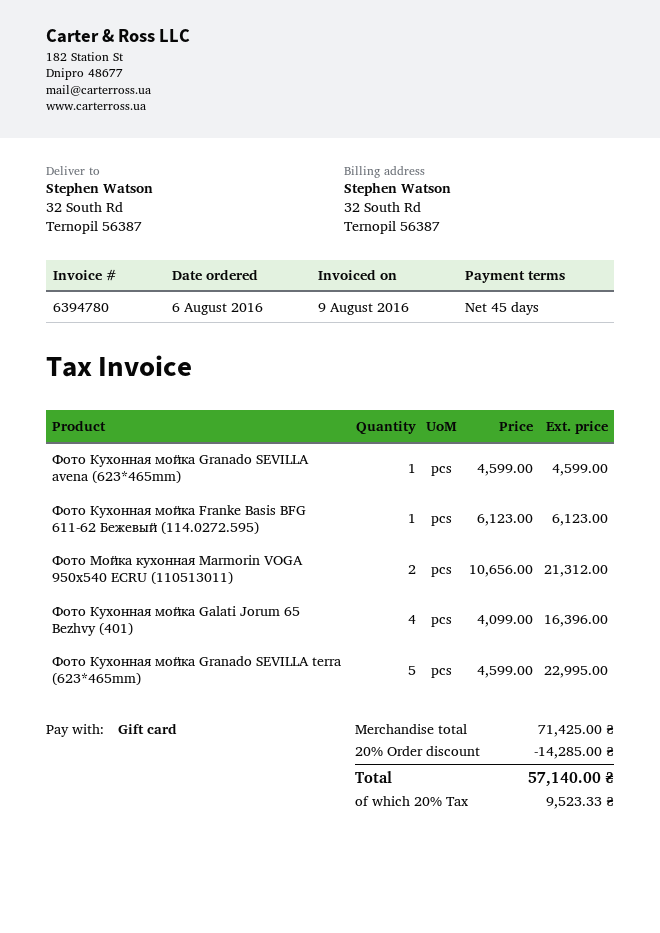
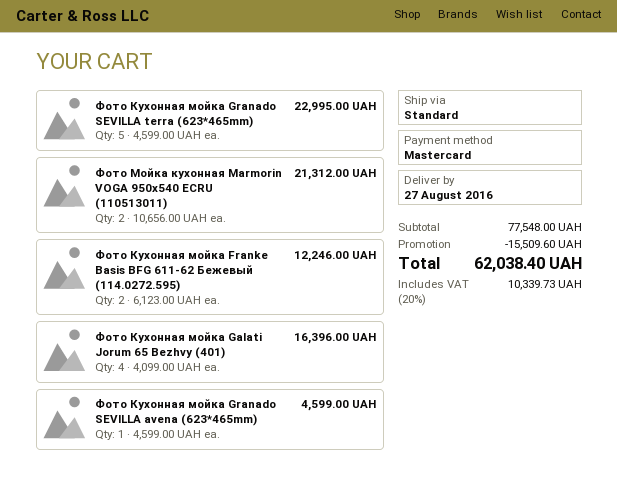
payment method: gift card -> Mastercard
Фото Кухонная мойка Franke Basis BFG 611-62 Бежевый (114.0272.595): 1 x 6123.00 = 6123.00 -> 2 x 6123.00 = 12246.00
subtotal: 71425.00 -> 77548.00
discount: 14285.00 -> 15509.60
tax: 20% = 9523.33 -> 20% = 10339.73
total: 57140.00 -> 62038.40

